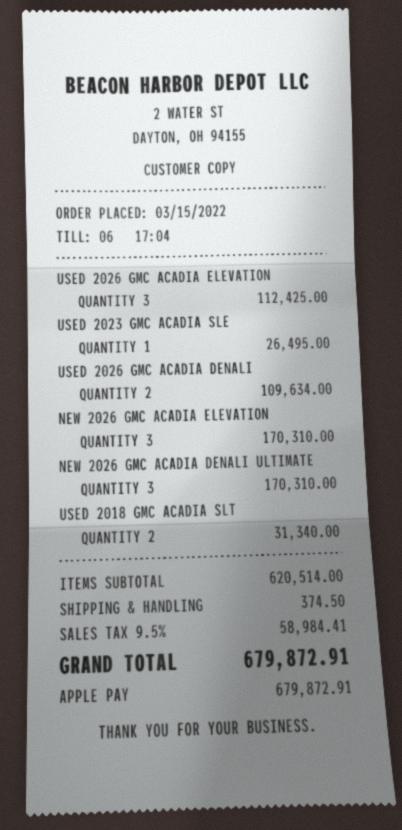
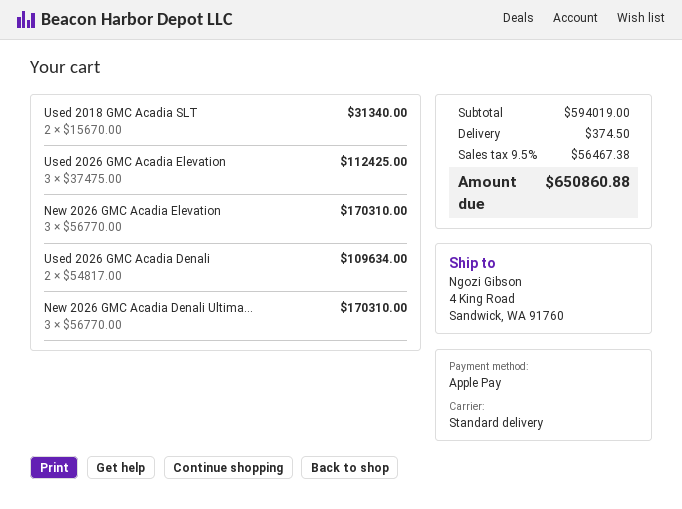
USED 2023 GMC ACADIA SLE: 1 for 26495.00 -> none
subtotal: 620514.00 -> 594019.00
tax: 9.5% = 58984.41 -> 9.5% = 56467.38
total: 679872.91 -> 650860.88

